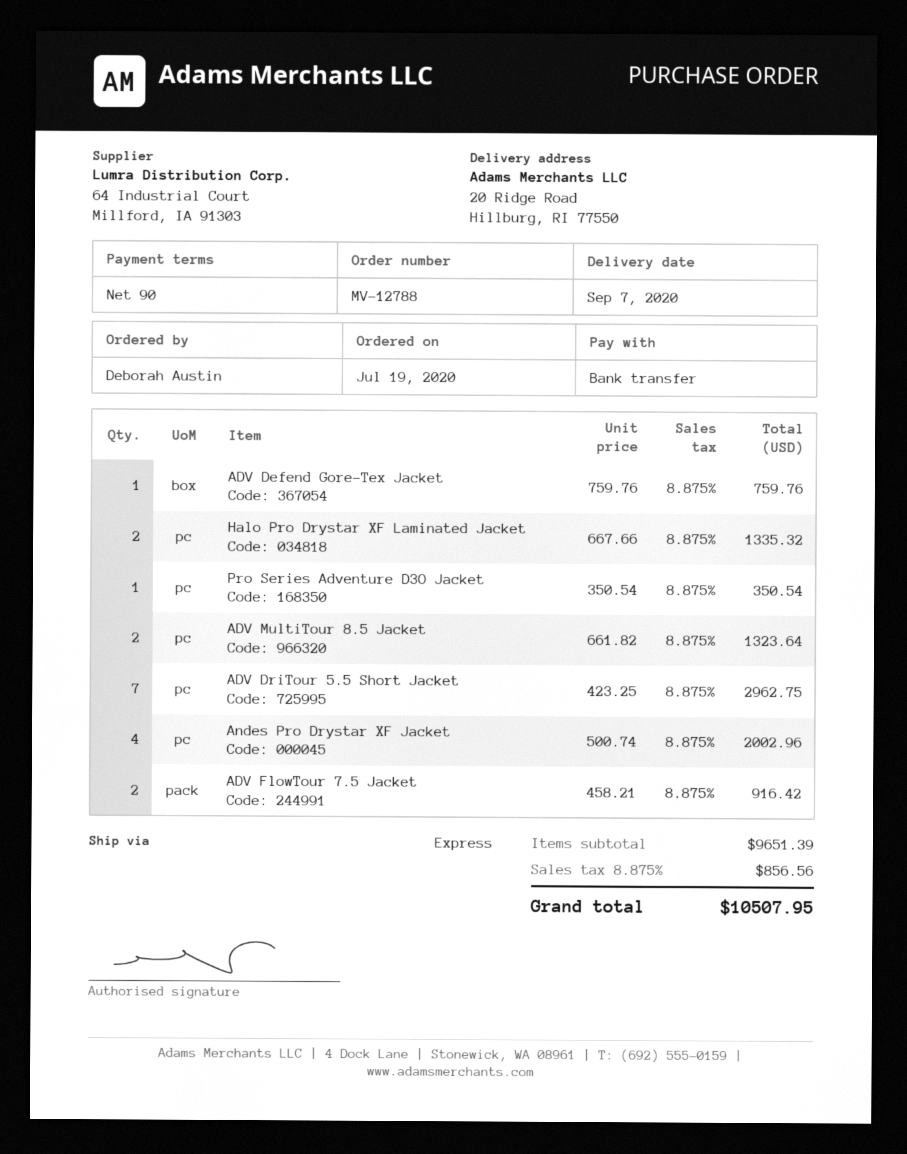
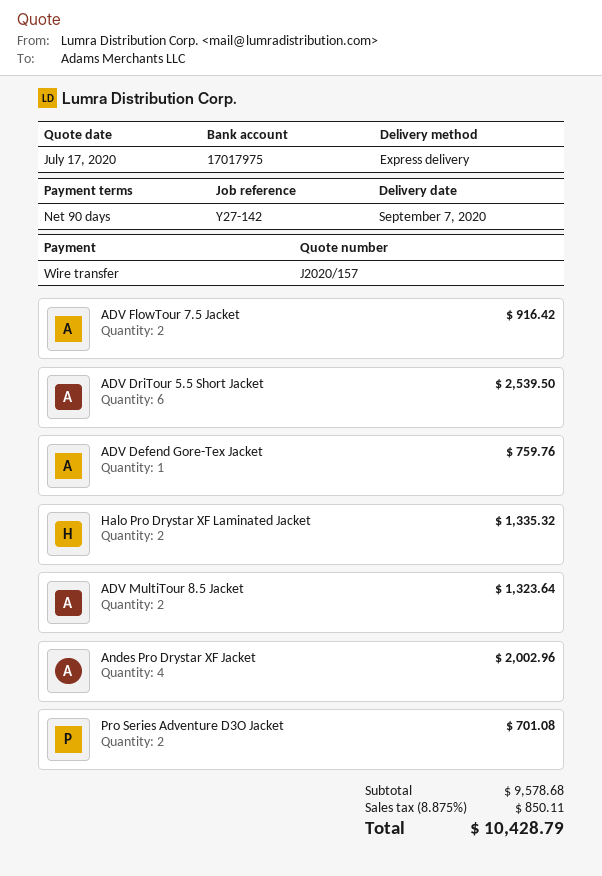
Pro Series Adventure D3O Jacket: 1 for 350.54 -> 2 for 701.08
ADV DriTour 5.5 Short Jacket: 7 for 2962.75 -> 6 for 2539.50
subtotal: 9651.39 -> 9578.68
tax: 8.875% = 856.56 -> 8.875% = 850.11
total: 10507.95 -> 10428.79

